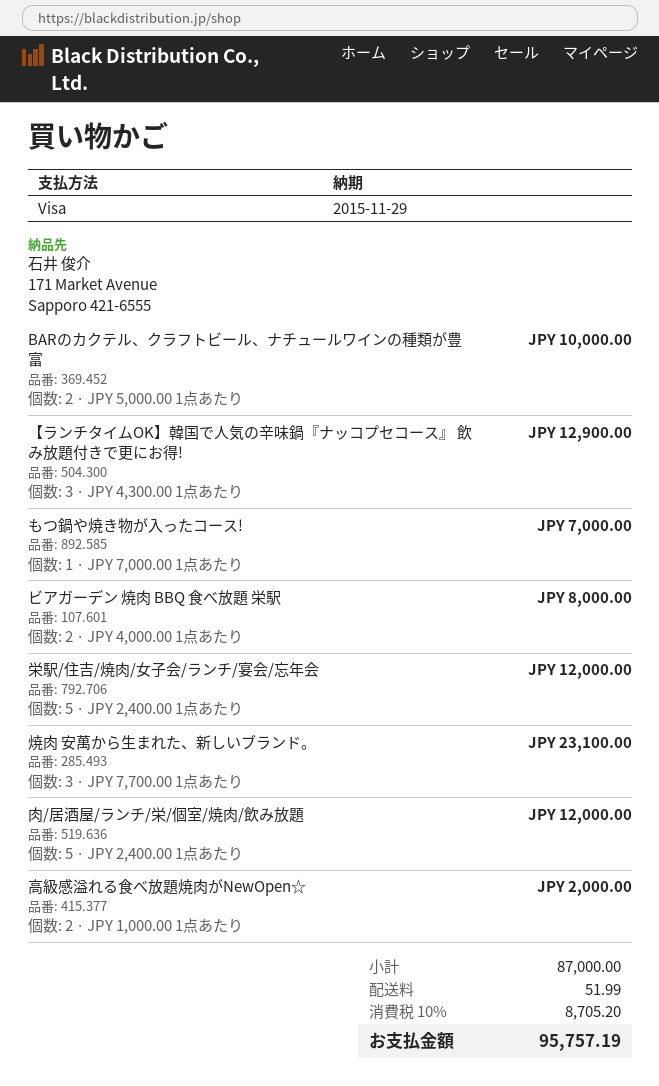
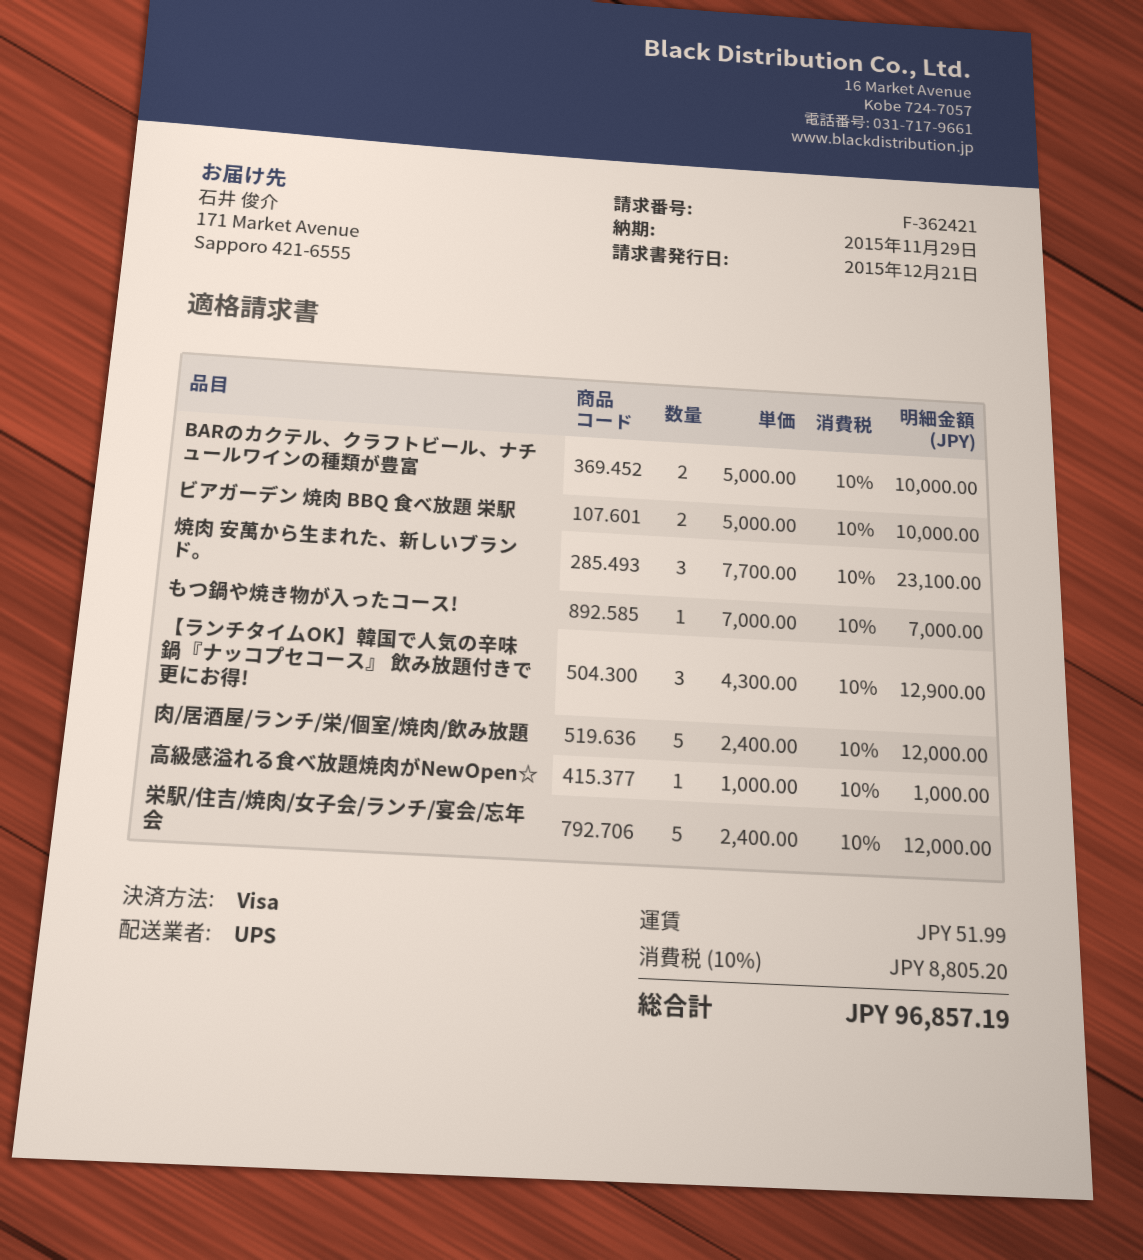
ビアガーデン 焼肉 BBQ 食べ放題 栄駅: 2 x 4000.00 = 8000.00 -> 2 x 5000.00 = 10000.00
高級感溢れる食べ放題焼肉がNewOpen☆: 2 x 1000.00 = 2000.00 -> 1 x 1000.00 = 1000.00
tax: 10% = 8705.20 -> 10% = 8805.20
total: 95757.19 -> 96857.19

